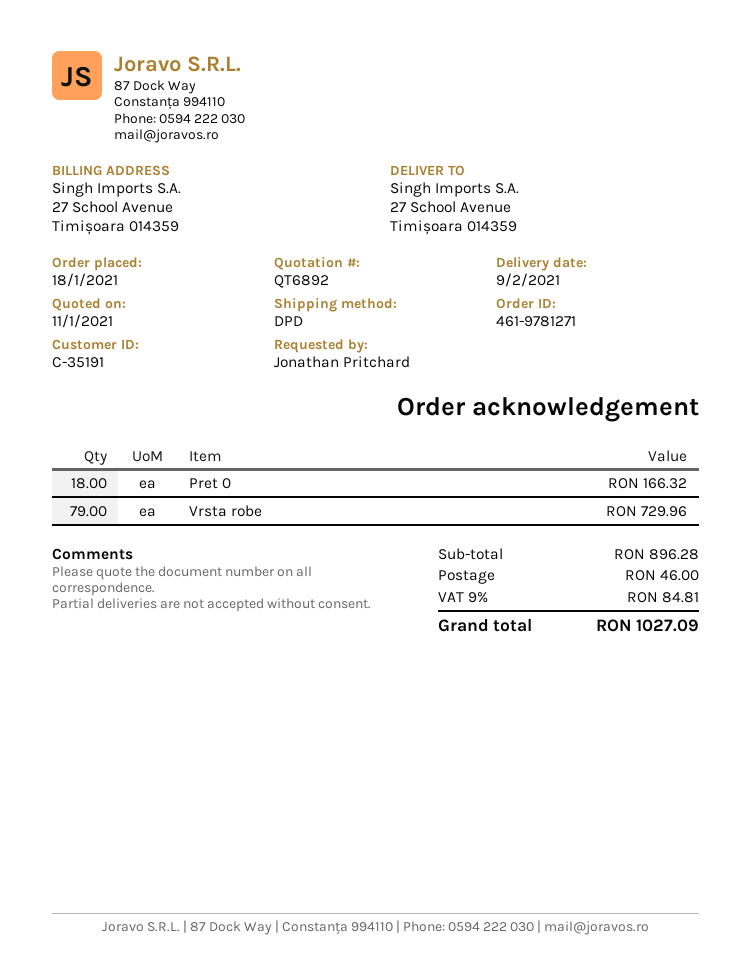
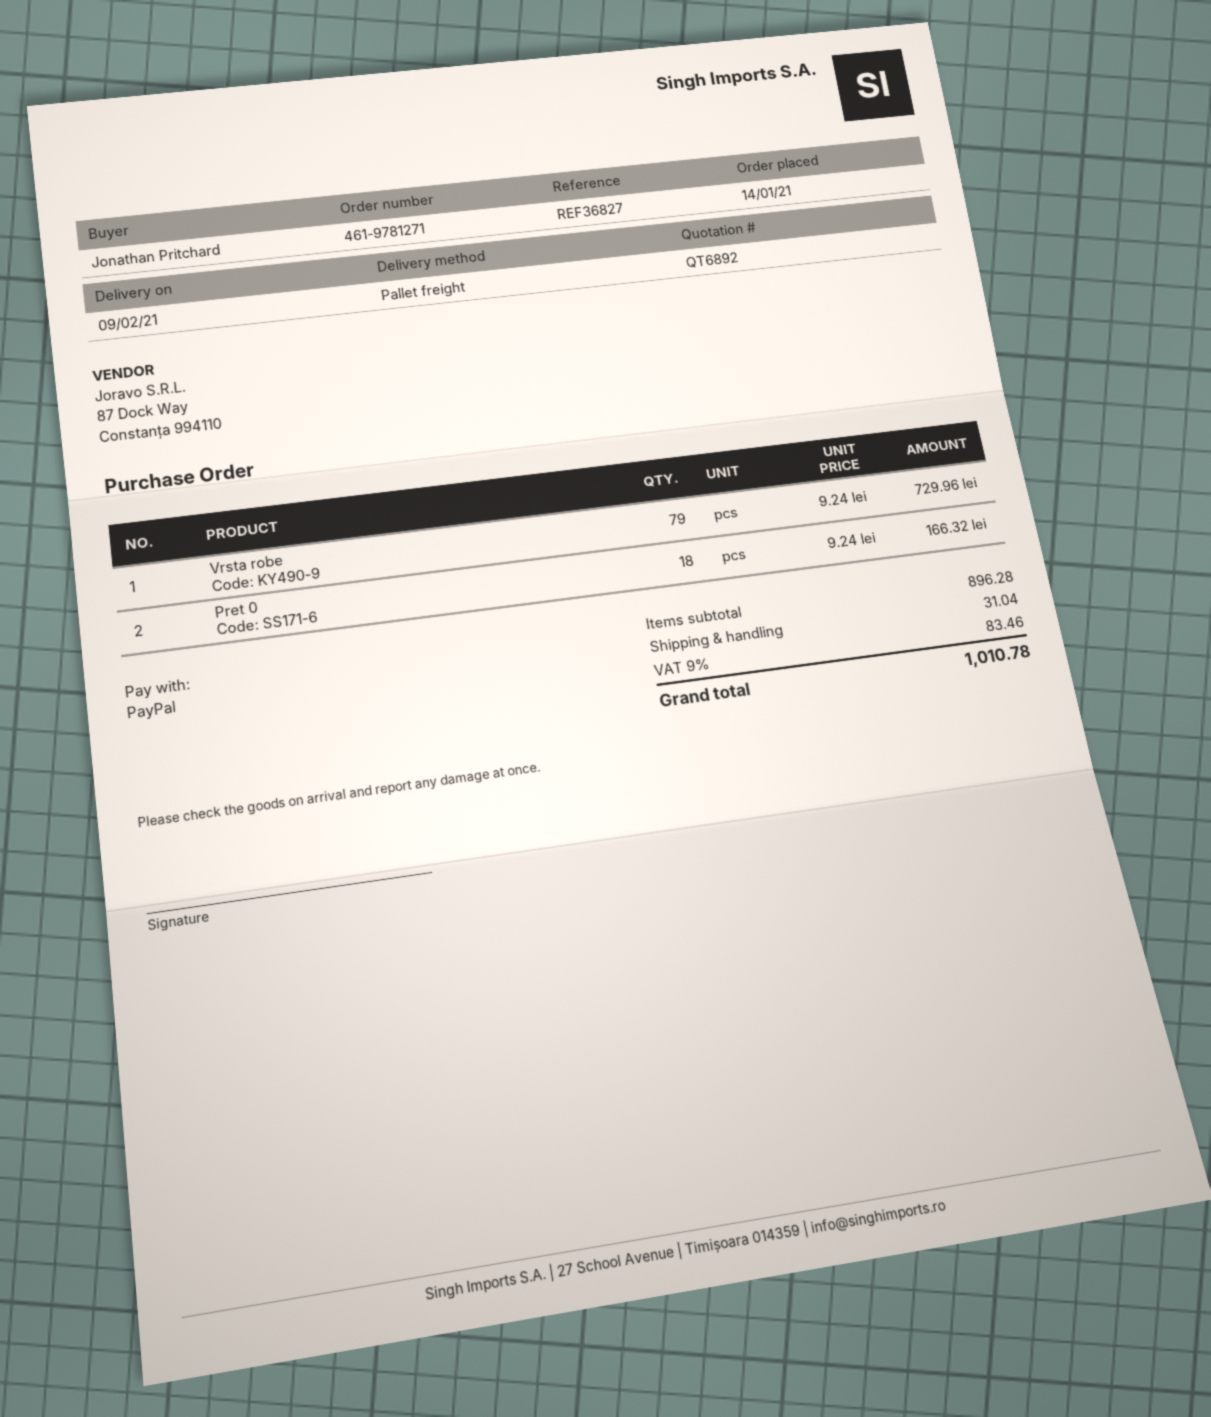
order date: 2021-01-18 -> 2021-01-14
shipping method: DPD -> pallet freight
shipping: 46.00 -> 31.04
tax: 9% = 84.81 -> 9% = 83.46
total: 1027.09 -> 1010.78

